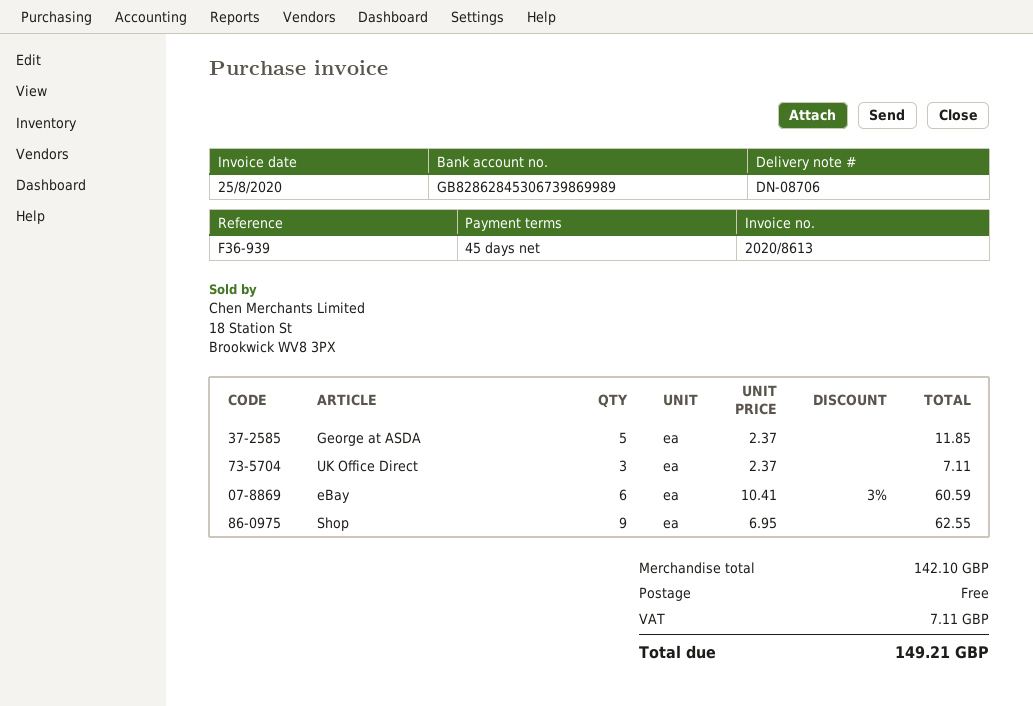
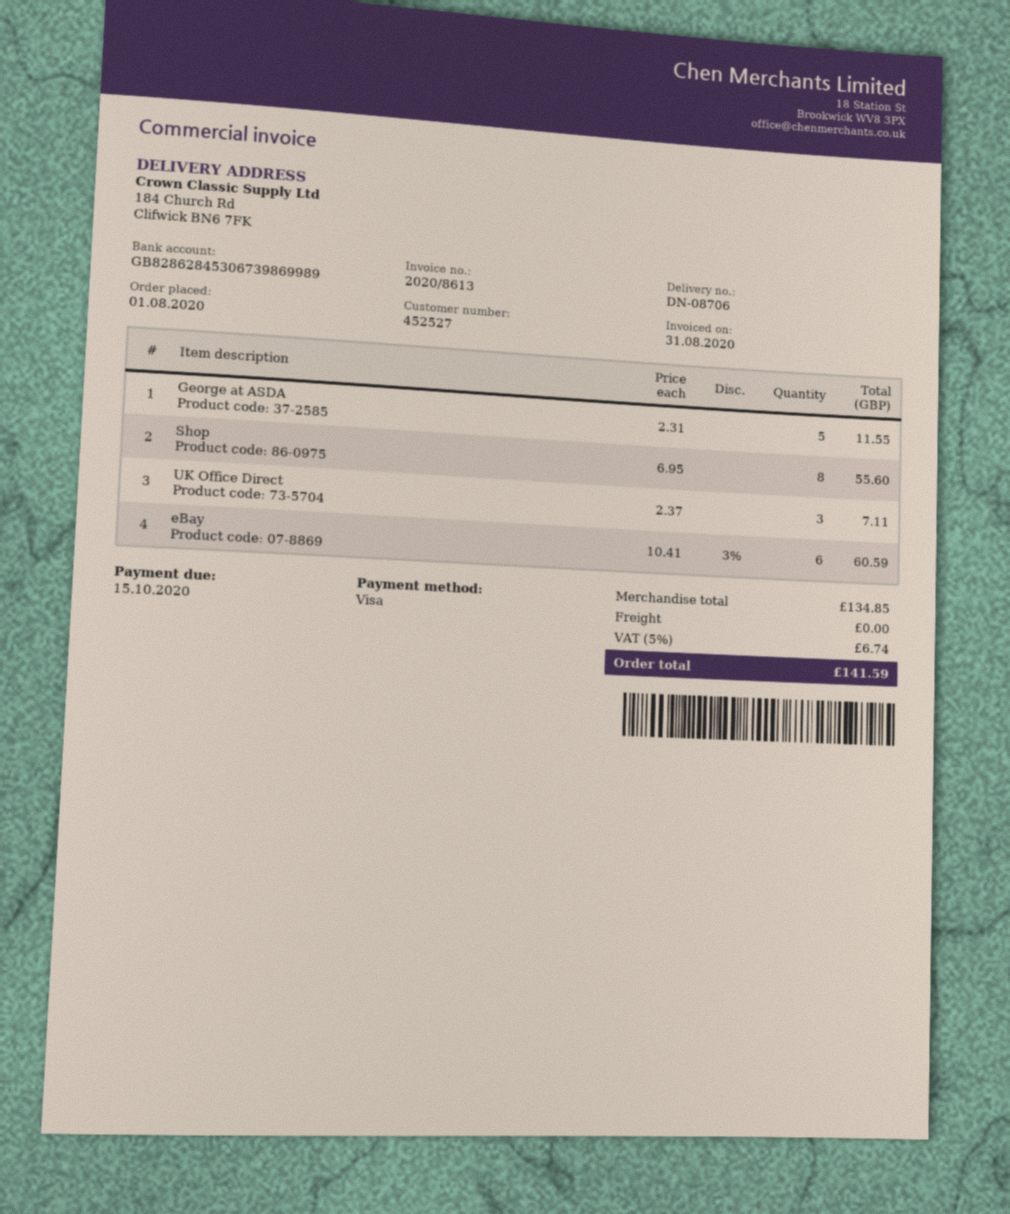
invoice date: 2020-08-25 -> 2020-08-31
George at ASDA: 5 x 2.37 = 11.85 -> 5 x 2.31 = 11.55
Shop: 9 x 6.95 = 62.55 -> 8 x 6.95 = 55.60
subtotal: 142.10 -> 134.85
tax: 7.11 -> 6.74
total: 149.21 -> 141.59

